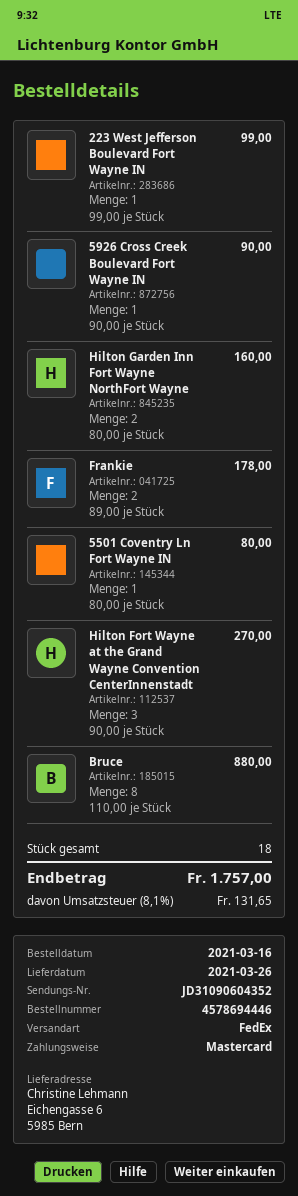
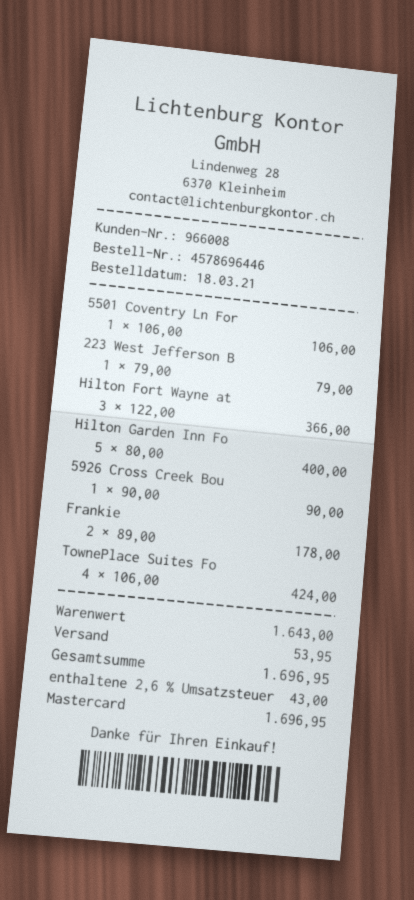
order number: 4578694446 -> 4578696446
order date: 2021-03-16 -> 2021-03-18
223 West Jefferson Boulevard Fort Wayne IN: 1 x 99.00 = 99.00 -> 1 x 79.00 = 79.00
Hilton Garden Inn Fort Wayne NorthFort Wayne: 2 x 80.00 = 160.00 -> 5 x 80.00 = 400.00
5501 Coventry Ln Fort Wayne IN: 1 x 80.00 = 80.00 -> 1 x 106.00 = 106.00
Hilton Fort Wayne at the Grand Wayne Convention CenterInnenstadt: 3 x 90.00 = 270.00 -> 3 x 122.00 = 366.00
Bruce: 8 x 110.00 = 880.00 -> none
TownePlace Suites Fo: none -> 4 x 106.00 = 424.00
shipping: none -> 53.95
tax: 8.1% = 131.65 -> 2.6% = 43.00
total: 1757.00 -> 1696.95

